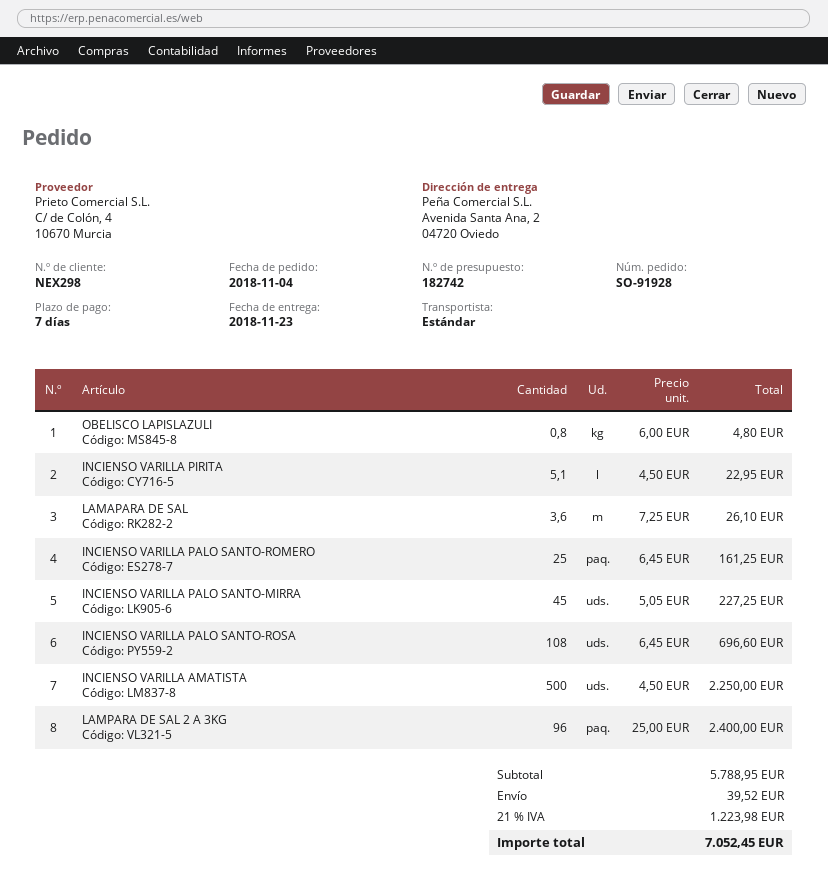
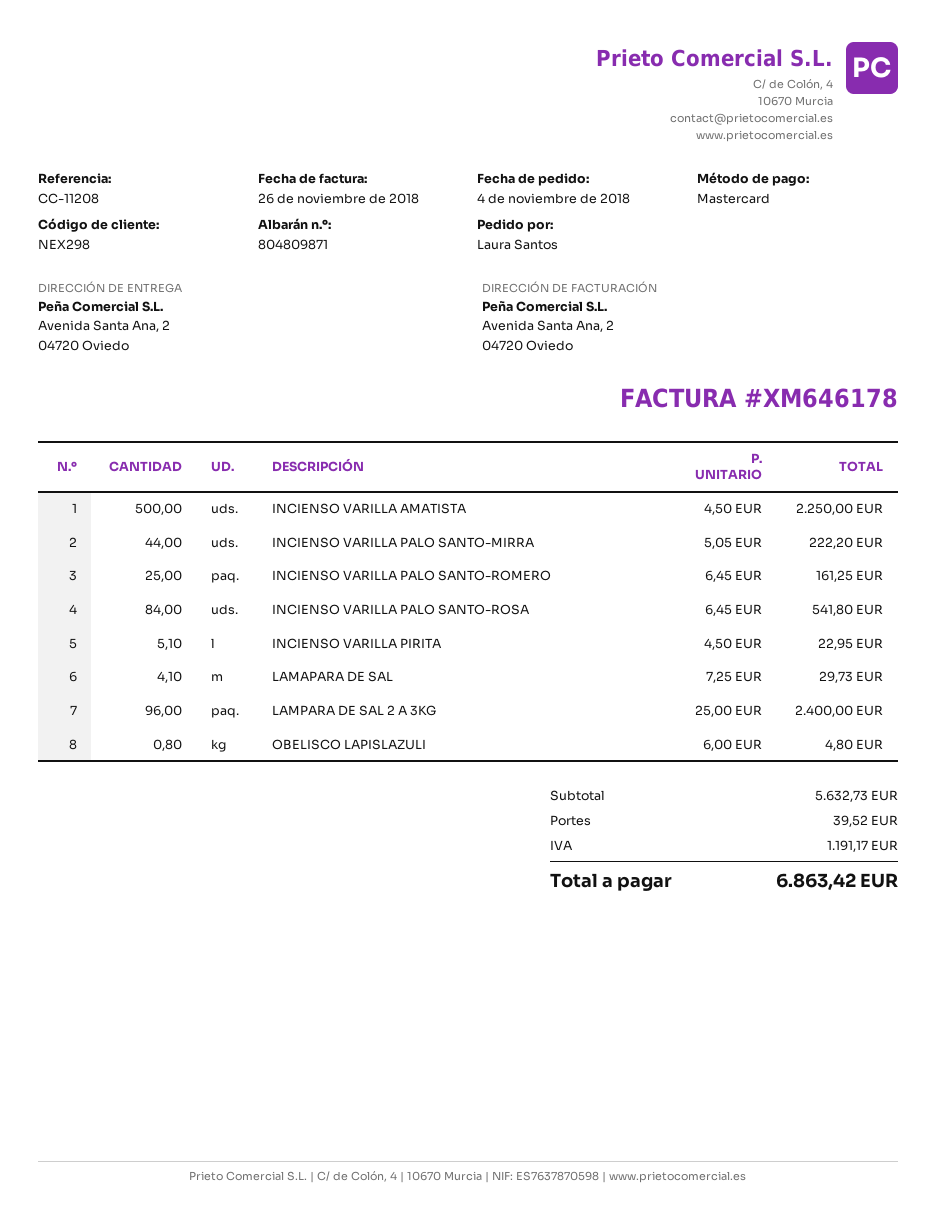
LAMAPARA DE SAL: 3.6 x 7.25 = 26.10 -> 4.1 x 7.25 = 29.73
INCIENSO VARILLA PALO SANTO-MIRRA: 45 x 5.05 = 227.25 -> 44 x 5.05 = 222.20
INCIENSO VARILLA PALO SANTO-ROSA: 108 x 6.45 = 696.60 -> 84 x 6.45 = 541.80
subtotal: 5788.95 -> 5632.73
tax: 1223.98 -> 1191.17
total: 7052.45 -> 6863.42

